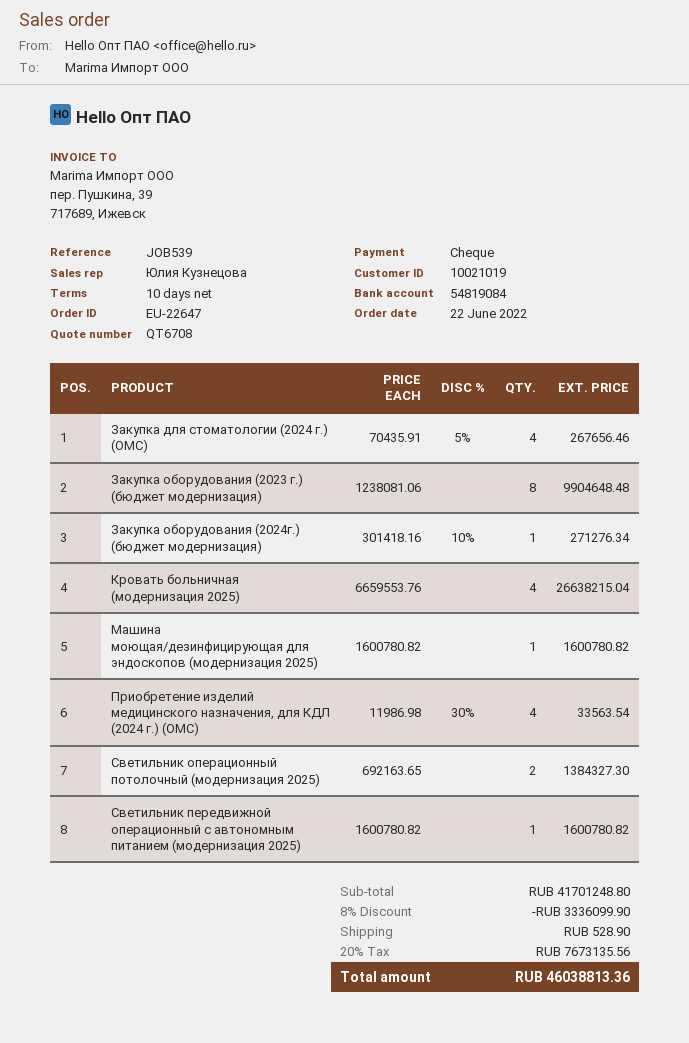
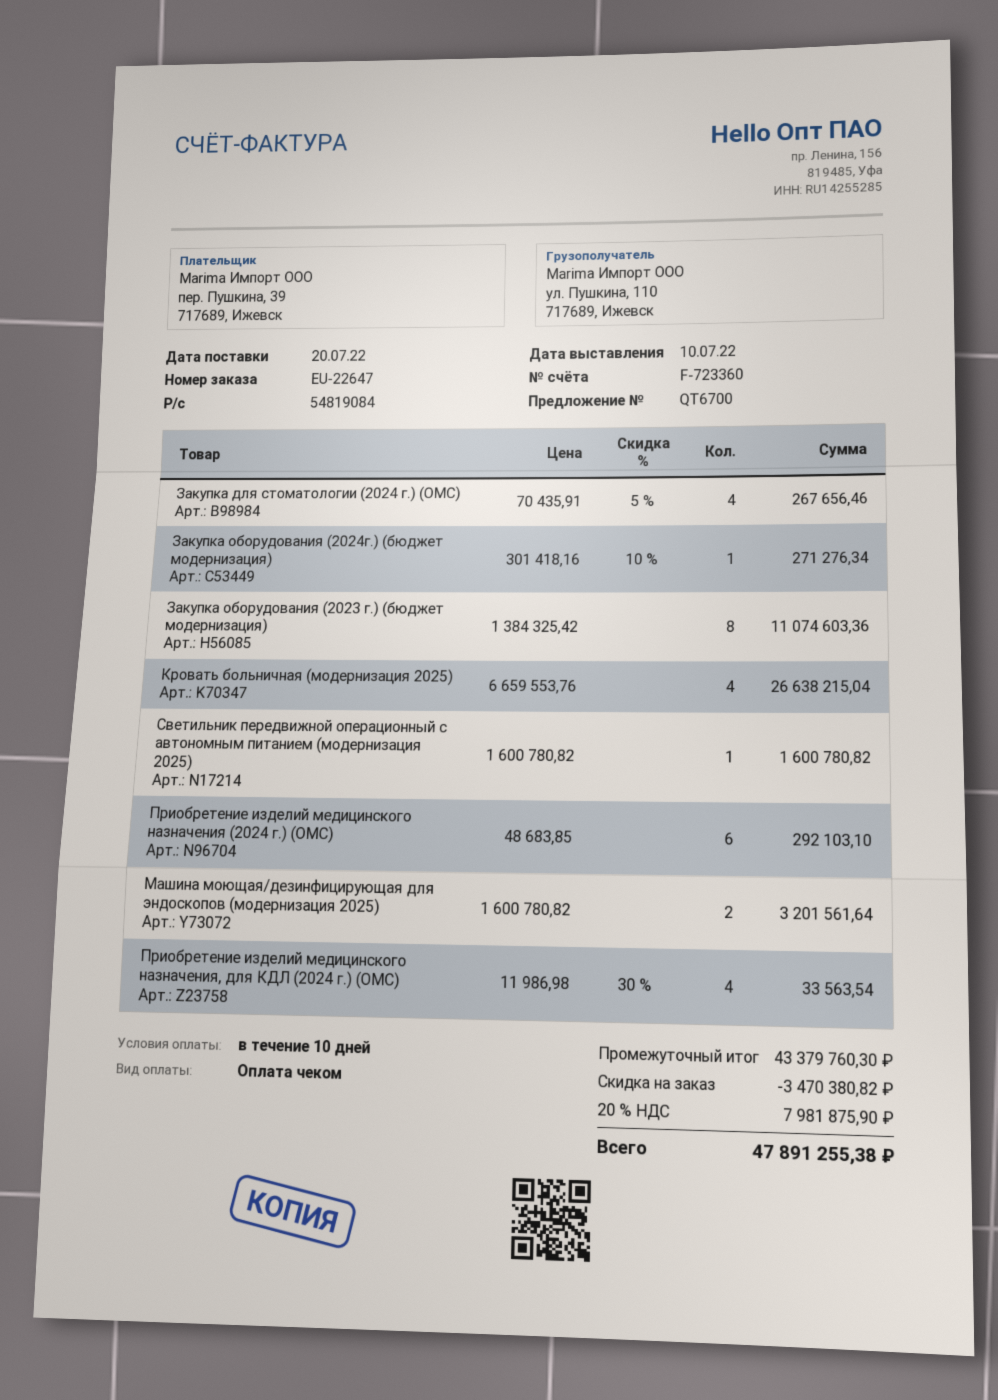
quote number: QT6708 -> QT6700
Закупка оборудования (2023 г.) (бюджет модернизация): 8 x 1238081.06 = 9904648.48 -> 8 x 1384325.42 = 11074603.36
Машина моющая/дезинфицирующая для эндоскопов (модернизация 2025): 1 x 1600780.82 = 1600780.82 -> 2 x 1600780.82 = 3201561.64
Светильник операционный потолочный (модернизация 2025): 2 x 692163.65 = 1384327.30 -> none
Приобретение изделий медицинского назначения (2024 г.) (ОМС): none -> 6 x 48683.85 = 292103.10
subtotal: 41701248.80 -> 43379760.30
discount: 3336099.90 -> 3470380.82
shipping: 528.90 -> none
tax: 20% = 7673135.56 -> 20% = 7981875.90
total: 46038813.36 -> 47891255.38

